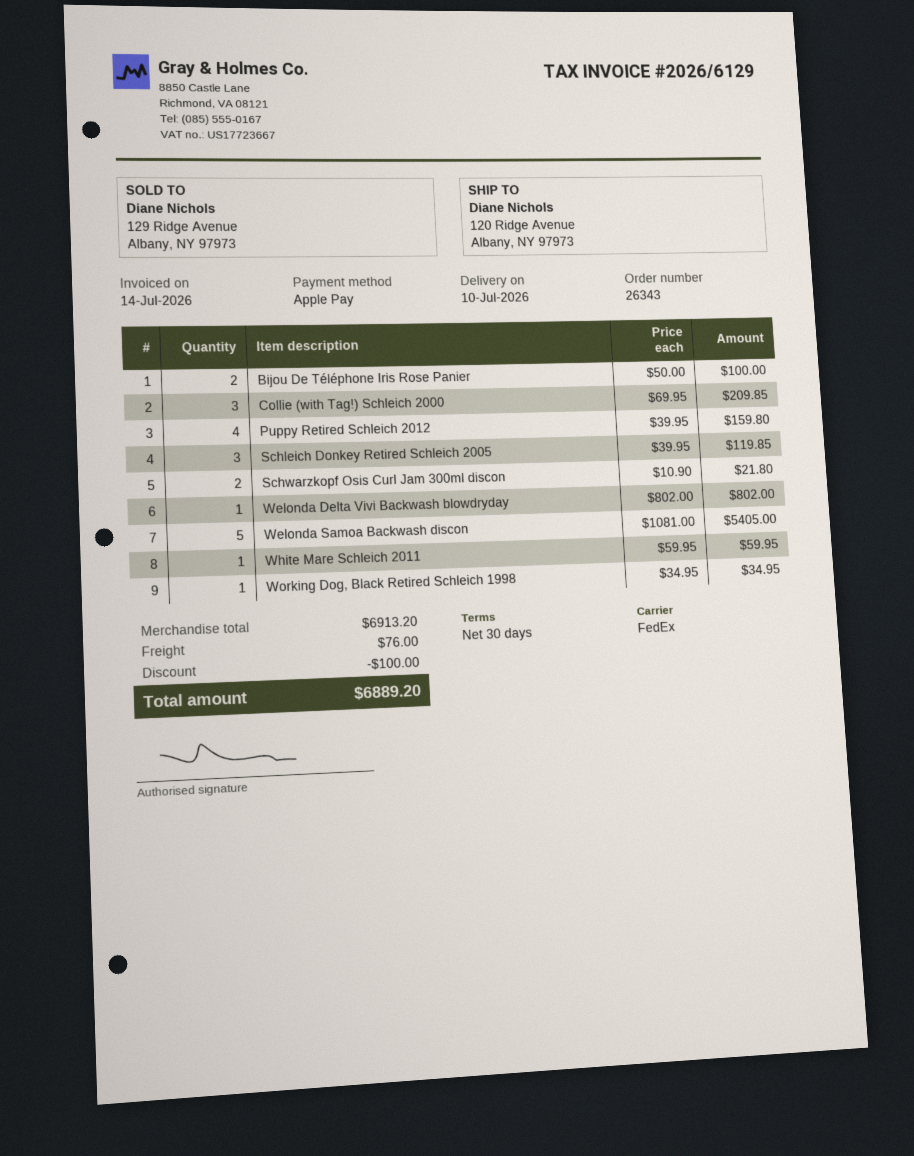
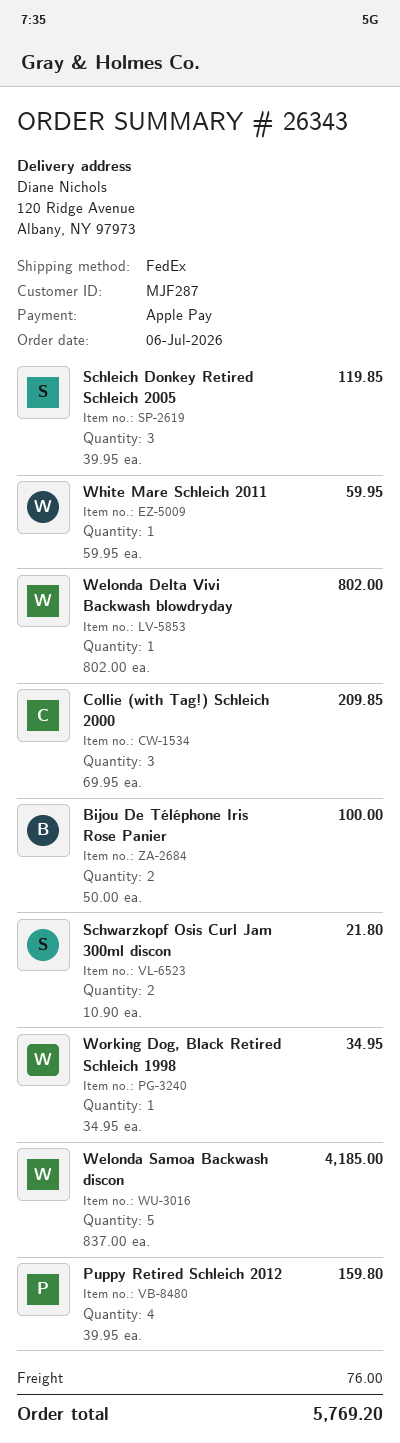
Welonda Samoa Backwash discon: 5 x 1081.00 = 5405.00 -> 5 x 837.00 = 4185.00
discount: 100.00 -> none
total: 6889.20 -> 5769.20

